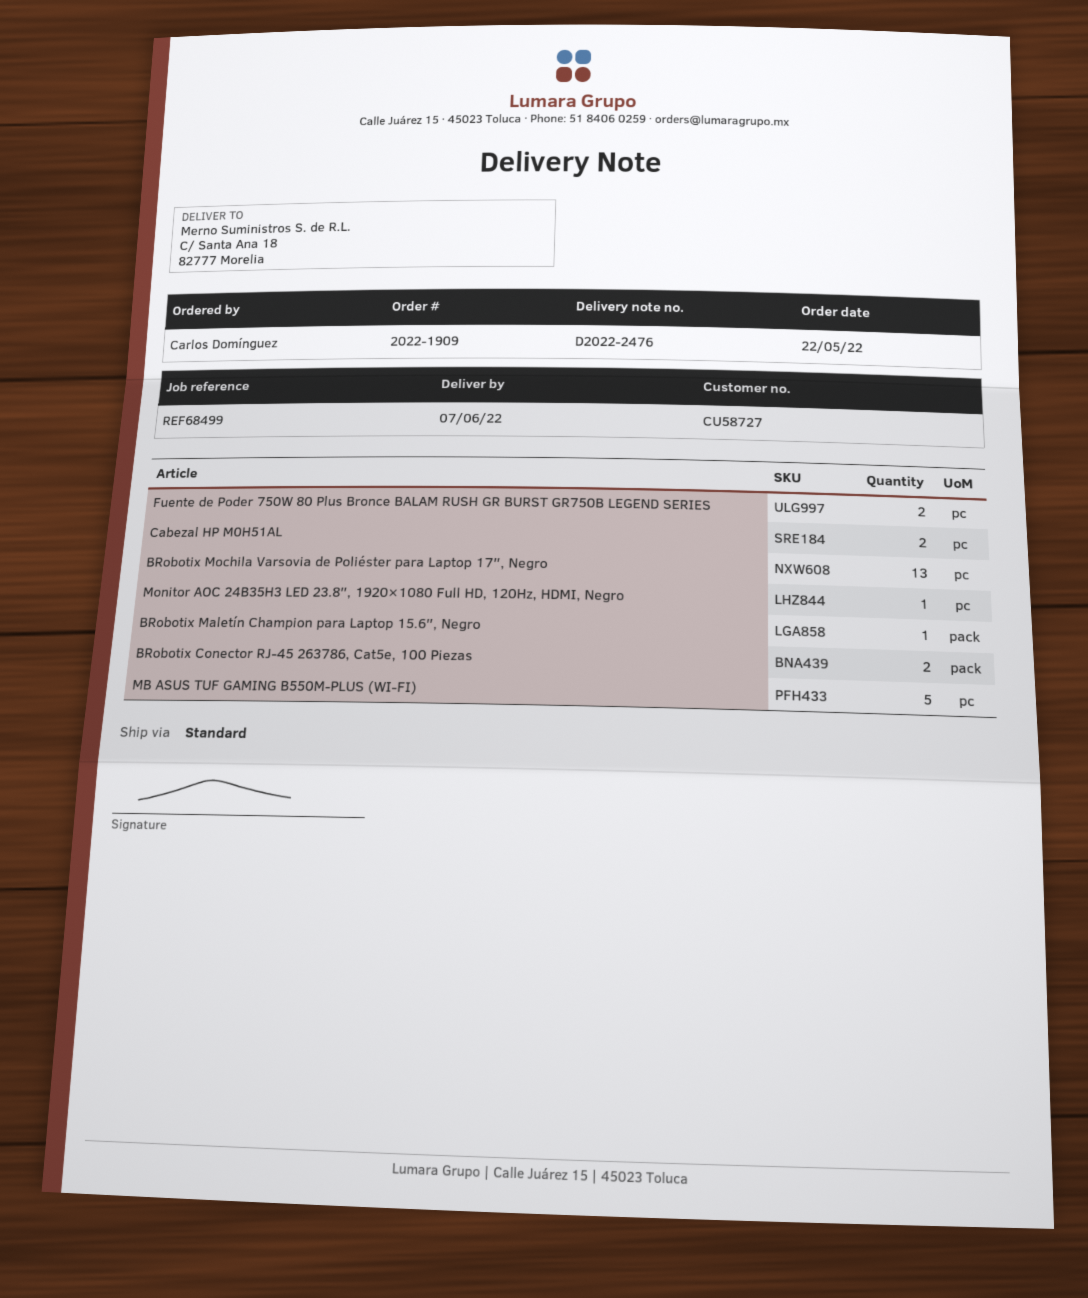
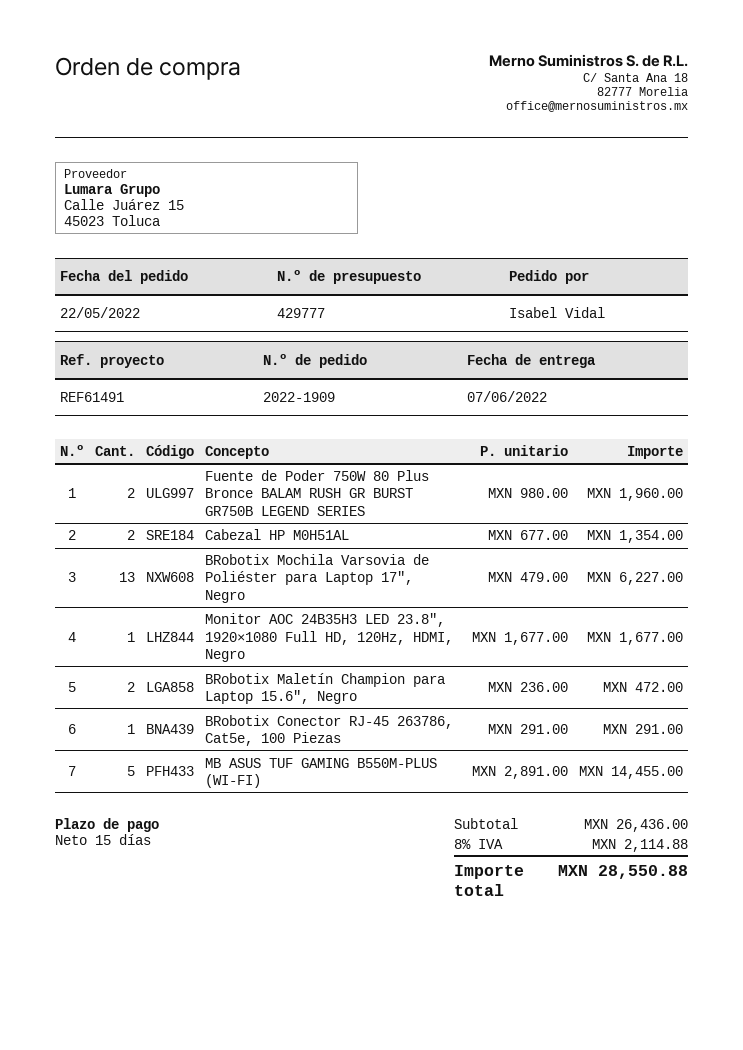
reference: REF68499 -> REF61491
ordered by: Carlos Domínguez -> Isabel Vidal
BRobotix Maletín Champion para Laptop 15.6″, Negro: 1 -> 2
BRobotix Conector RJ-45 263786, Cat5e, 100 Piezas: 2 -> 1

